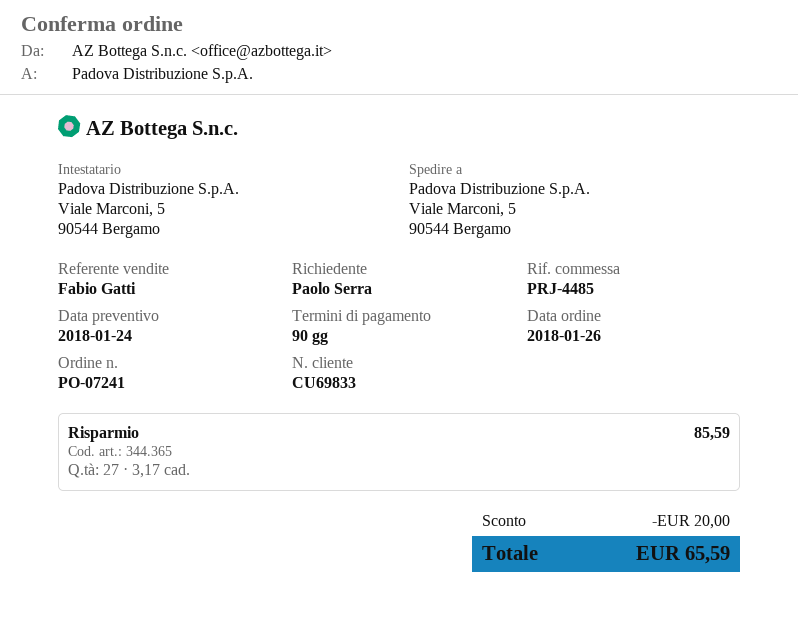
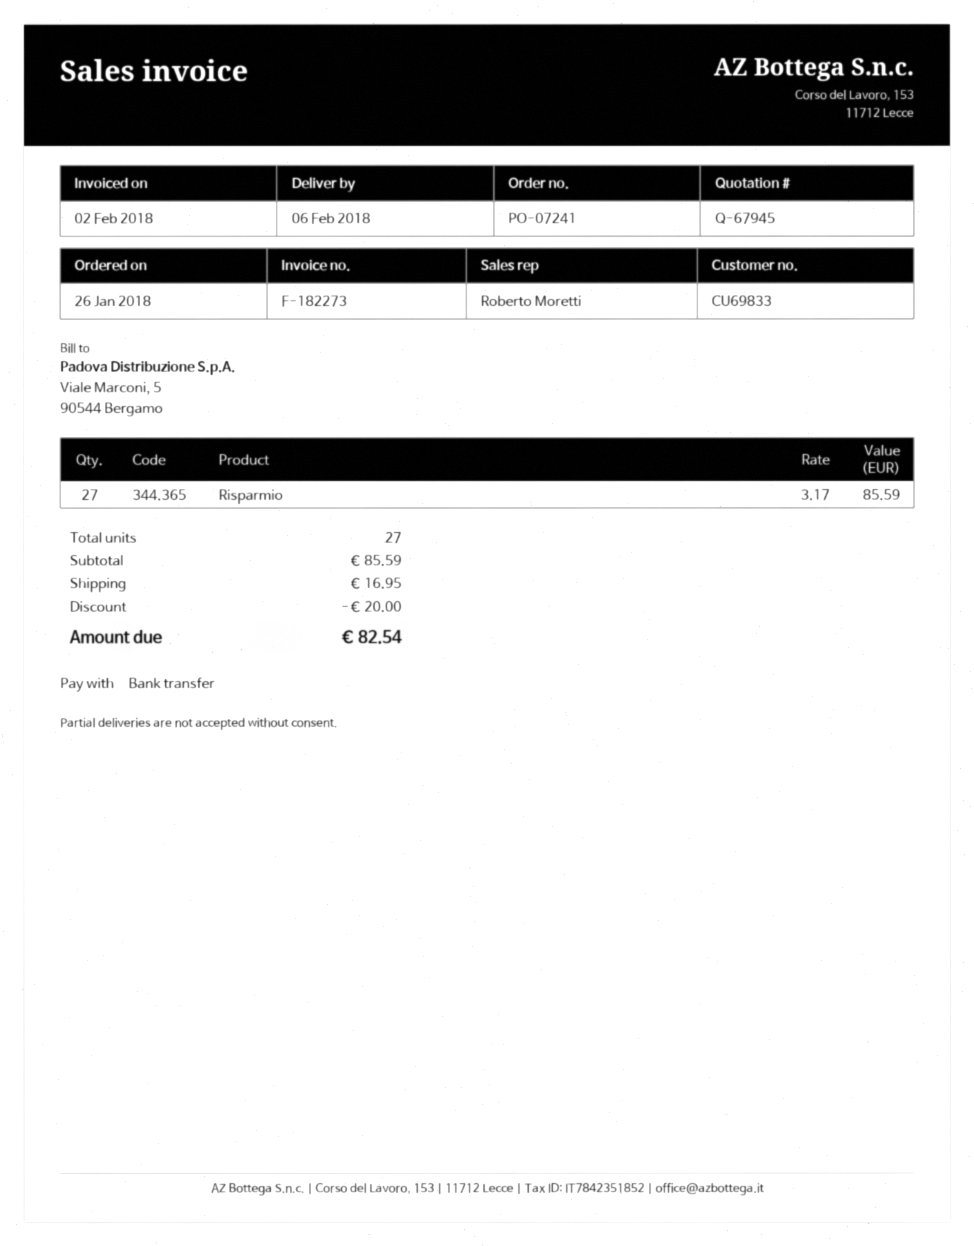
sales rep: Fabio Gatti -> Roberto Moretti
shipping: none -> 16.95
total: 65.59 -> 82.54

